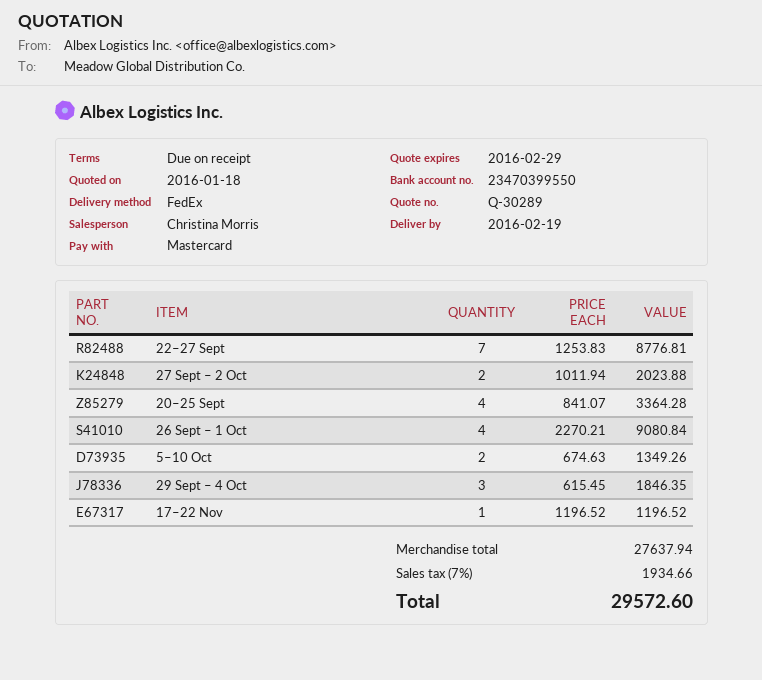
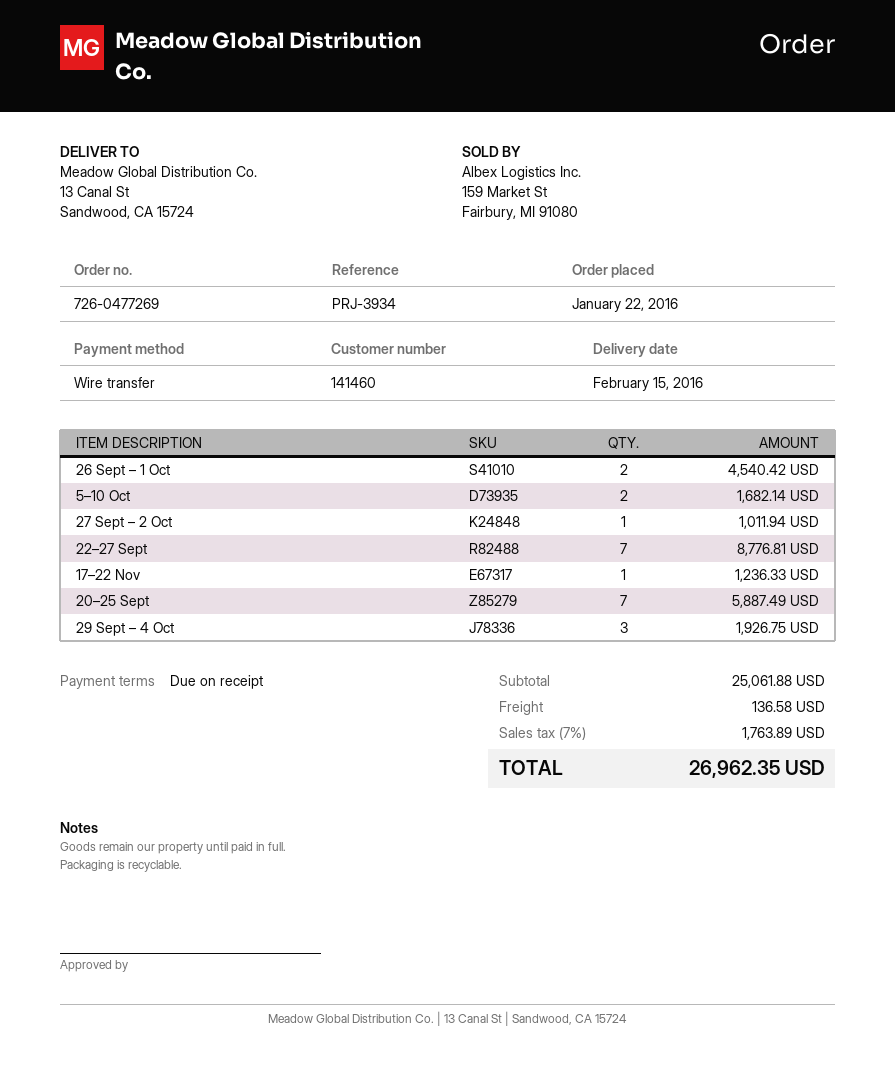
delivery date: 2016-02-19 -> 2016-02-15
payment method: Mastercard -> bank transfer
27 Sept – 2 Oct: 2 for 2023.88 -> 1 for 1011.94
20–25 Sept: 4 for 3364.28 -> 7 for 5887.49
26 Sept – 1 Oct: 4 for 9080.84 -> 2 for 4540.42
5–10 Oct: 2 for 1349.26 -> 2 for 1682.14
29 Sept – 4 Oct: 3 for 1846.35 -> 3 for 1926.75
17–22 Nov: 1 for 1196.52 -> 1 for 1236.33
subtotal: 27637.94 -> 25061.88
shipping: none -> 136.58
tax: 7% = 1934.66 -> 7% = 1763.89
total: 29572.60 -> 26962.35

